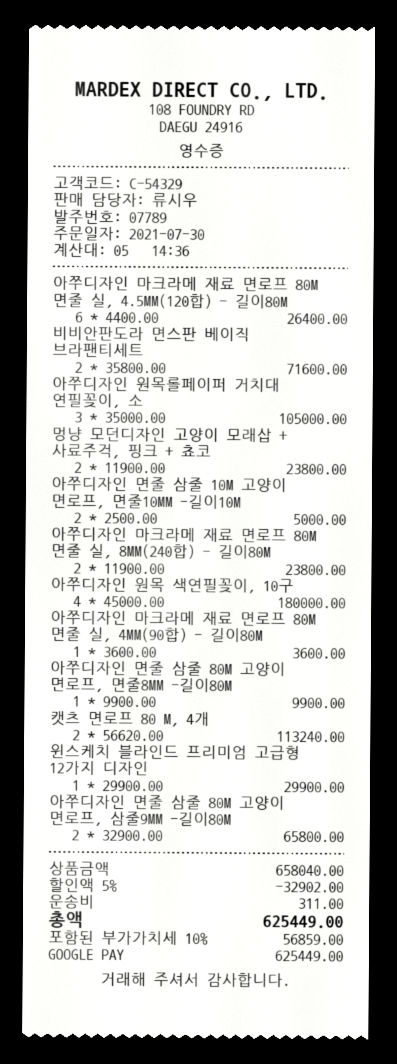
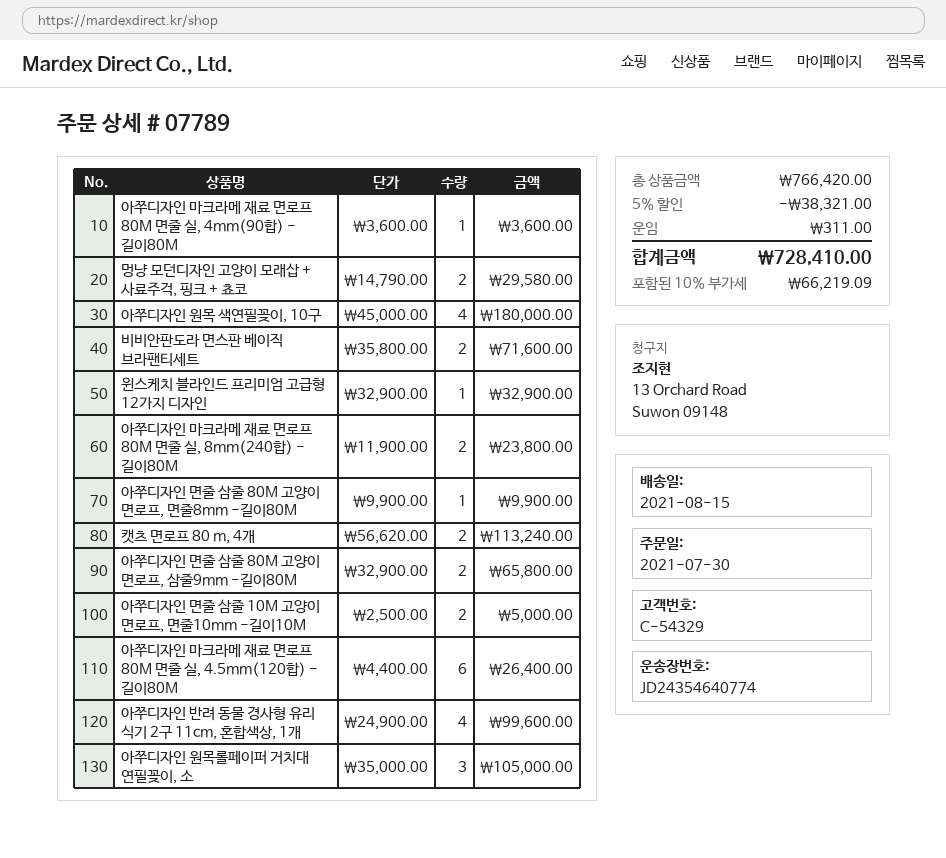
멍냥 모던디자인 고양이 모래삽 + 사료주걱, 핑크 + 쵸코: 2 x 11900.00 = 23800.00 -> 2 x 14790.00 = 29580.00
윈스케치 블라인드 프리미엄 고급형 12가지 디자인: 1 x 29900.00 = 29900.00 -> 1 x 32900.00 = 32900.00
아쭈디자인 반려 동물 경사형 유리 식기 2구 11cm, 혼합색상, 1개: none -> 4 x 24900.00 = 99600.00
subtotal: 658040.00 -> 766420.00
discount: 5% = 32902.00 -> 5% = 38321.00
tax: 10% = 56859.00 -> 10% = 66219.09
total: 625449.00 -> 728410.00

